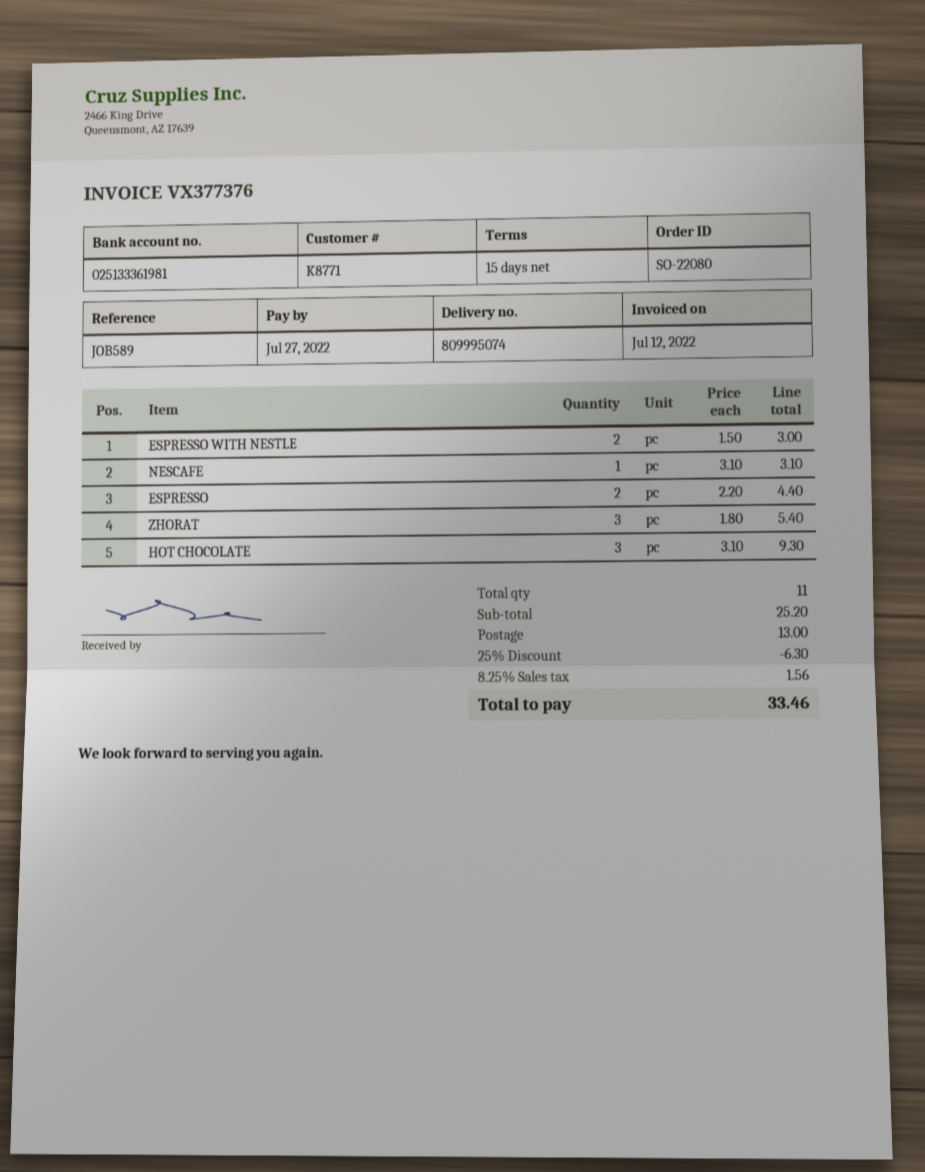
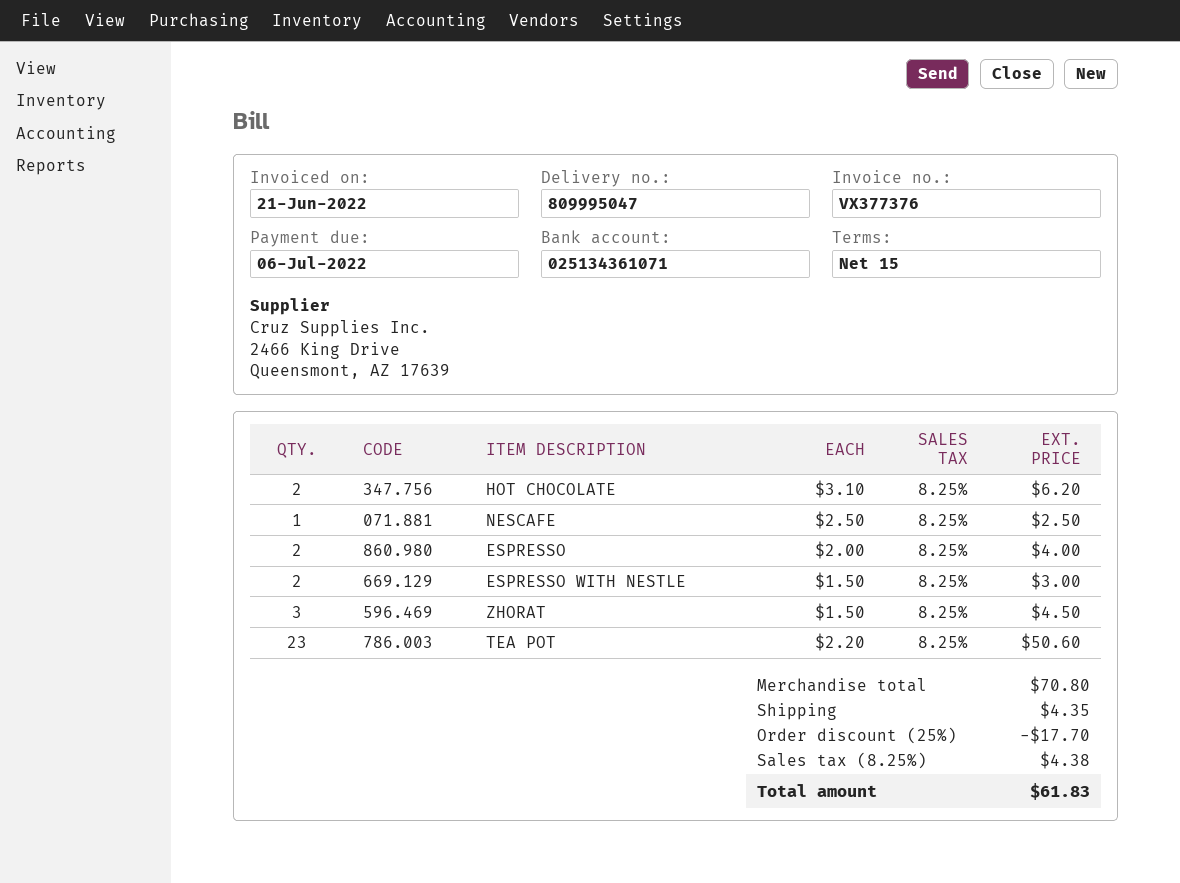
delivery note number: 809995074 -> 809995047
invoice date: 2022-07-12 -> 2022-06-21
due date: 2022-07-27 -> 2022-07-06
bank account: 025133361981 -> 025134361071
NESCAFE: 1 x 3.10 = 3.10 -> 1 x 2.50 = 2.50
ESPRESSO: 2 x 2.20 = 4.40 -> 2 x 2.00 = 4.00
ZHORAT: 3 x 1.80 = 5.40 -> 3 x 1.50 = 4.50
HOT CHOCOLATE: 3 x 3.10 = 9.30 -> 2 x 3.10 = 6.20
TEA POT: none -> 23 x 2.20 = 50.60
subtotal: 25.20 -> 70.80
discount: 25% = 6.30 -> 25% = 17.70
shipping: 13.00 -> 4.35
tax: 8.25% = 1.56 -> 8.25% = 4.38
total: 33.46 -> 61.83

